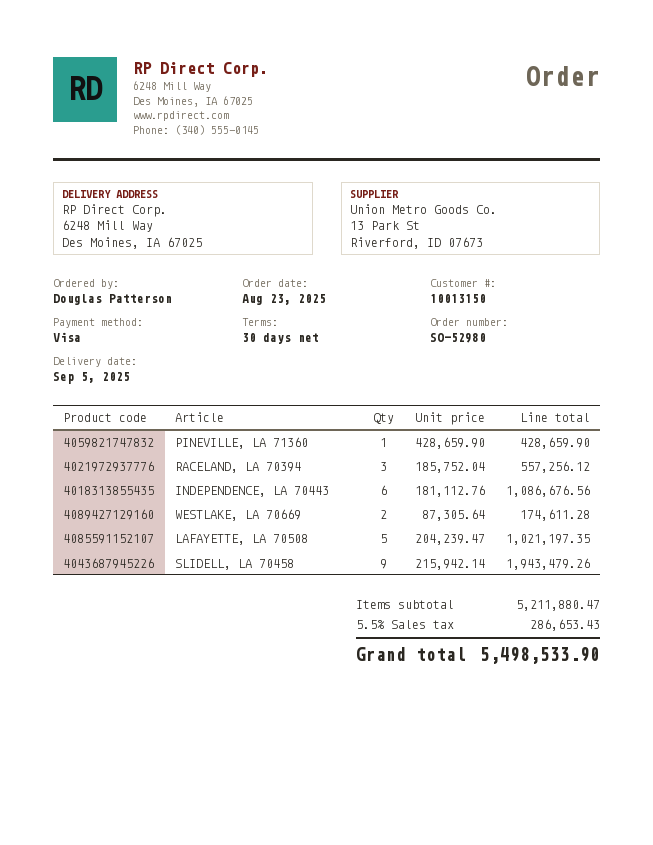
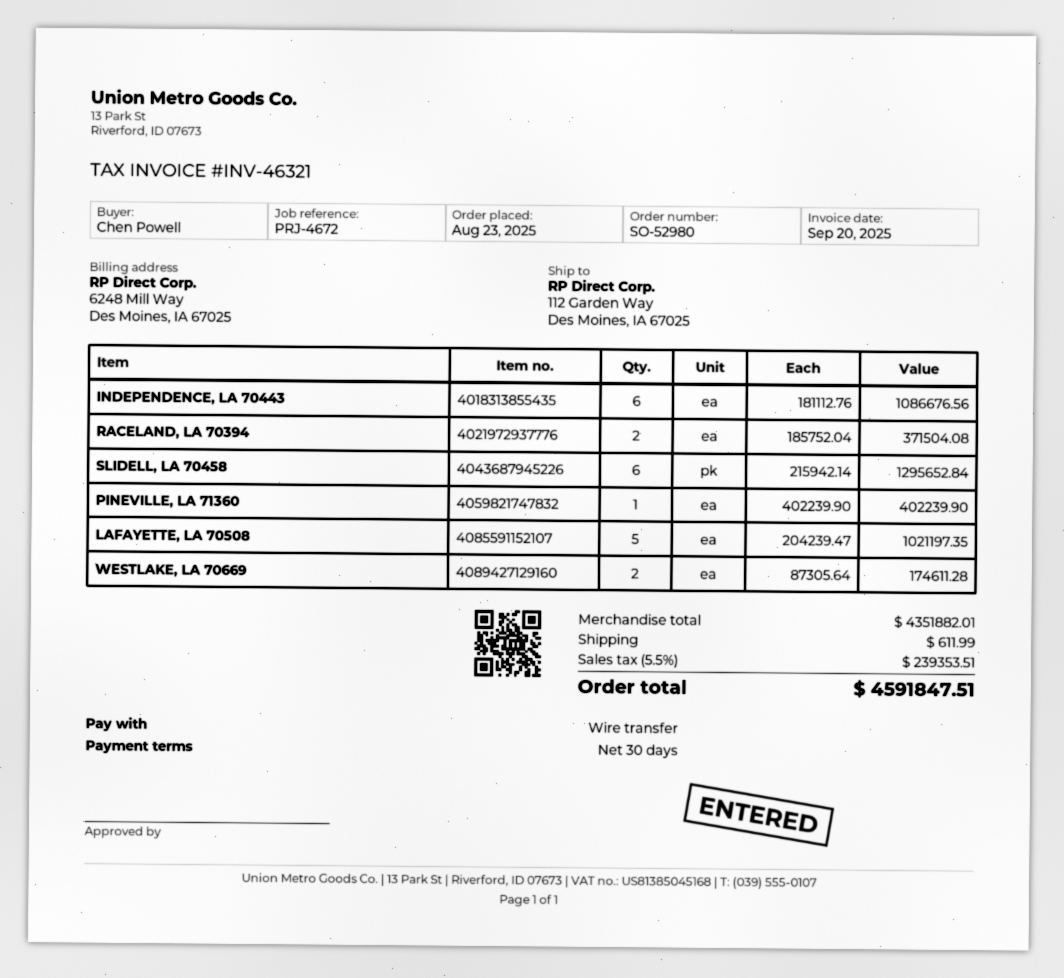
ordered by: Douglas Patterson -> Chen Powell
payment method: Visa -> bank transfer
ship to: 6248 Mill Way, Des Moines, IA 67025 -> 112 Garden Way, Des Moines, IA 67025
PINEVILLE, LA 71360: 1 x 428659.90 = 428659.90 -> 1 x 402239.90 = 402239.90
RACELAND, LA 70394: 3 x 185752.04 = 557256.12 -> 2 x 185752.04 = 371504.08
SLIDELL, LA 70458: 9 x 215942.14 = 1943479.26 -> 6 x 215942.14 = 1295652.84
subtotal: 5211880.47 -> 4351882.01
shipping: none -> 611.99
tax: 5.5% = 286653.43 -> 5.5% = 239353.51
total: 5498533.90 -> 4591847.51

